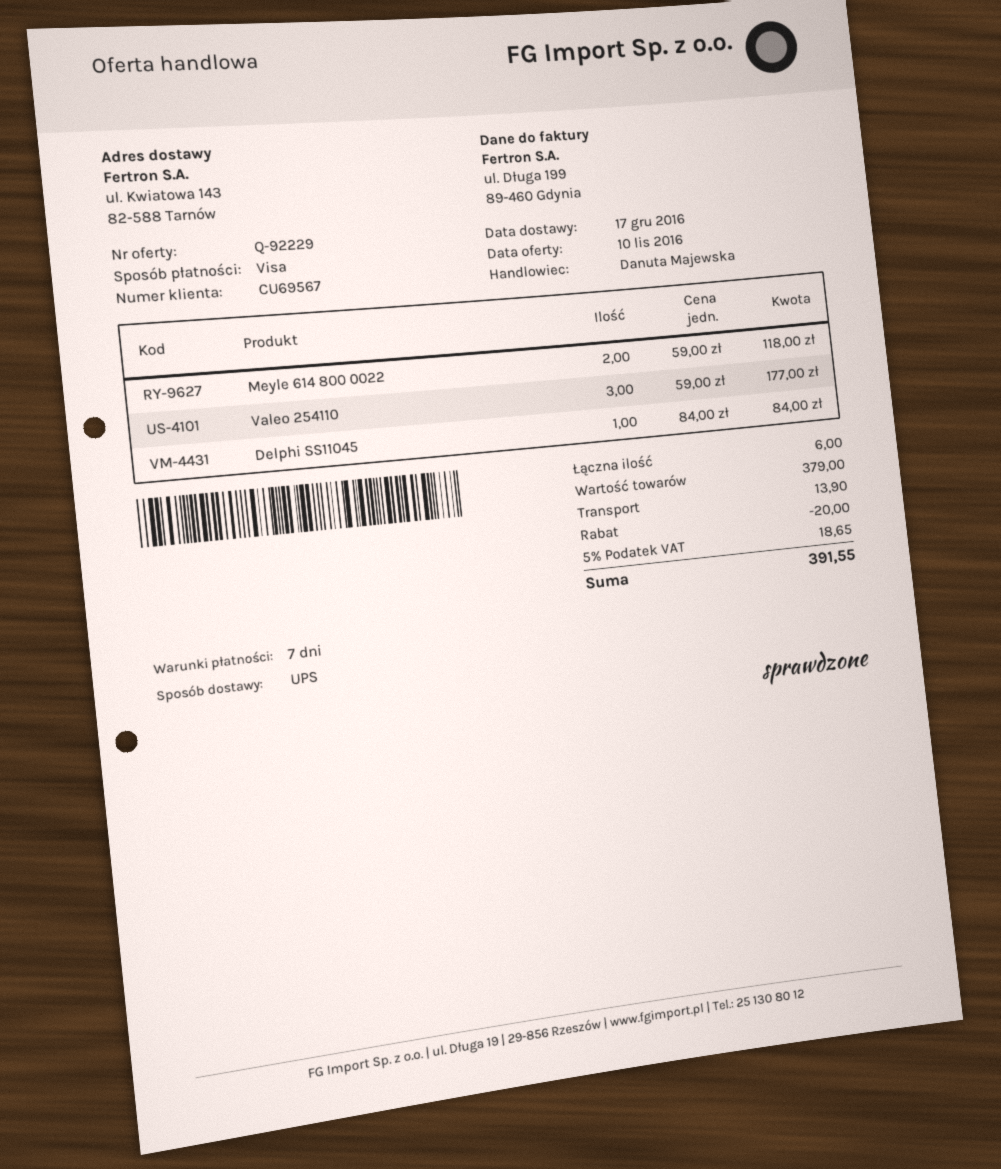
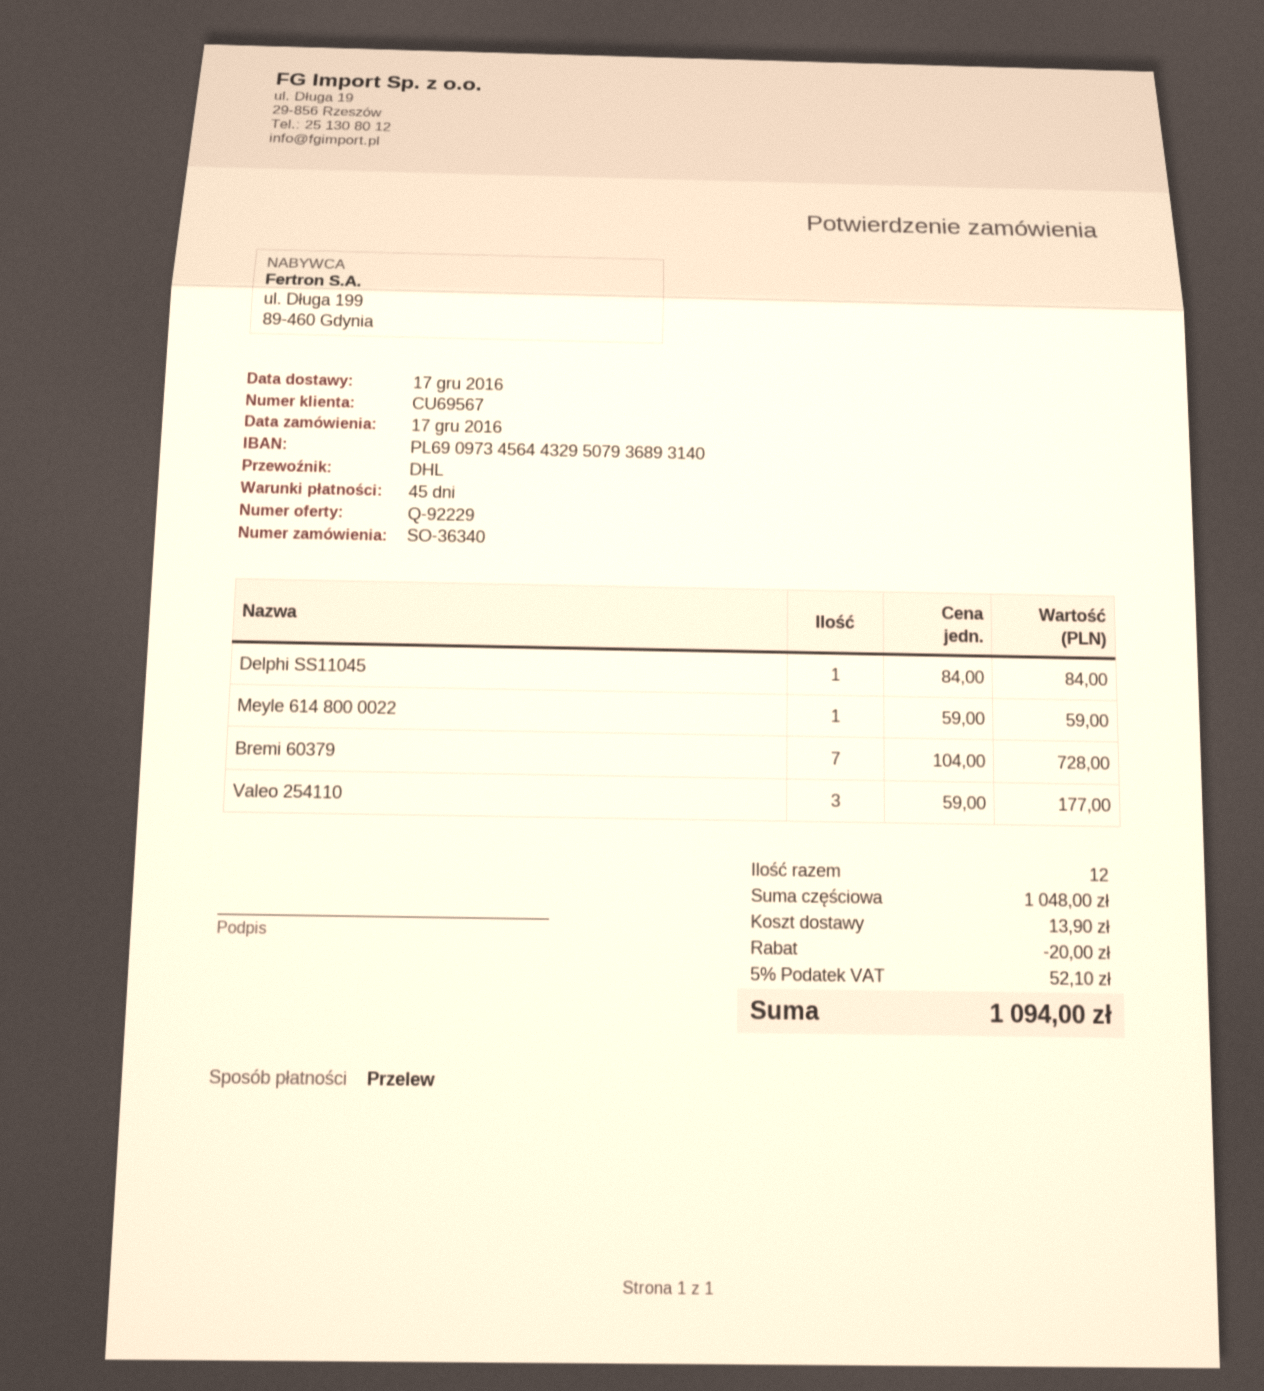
payment terms: 7 days -> 45 days
payment method: Visa -> bank transfer
shipping method: UPS -> DHL
Meyle 614 800 0022: 2 x 59.00 = 118.00 -> 1 x 59.00 = 59.00
Bremi 60379: none -> 7 x 104.00 = 728.00
total quantity: 6 -> 12
subtotal: 379.00 -> 1048.00
tax: 5% = 18.65 -> 5% = 52.10
total: 391.55 -> 1094.00

